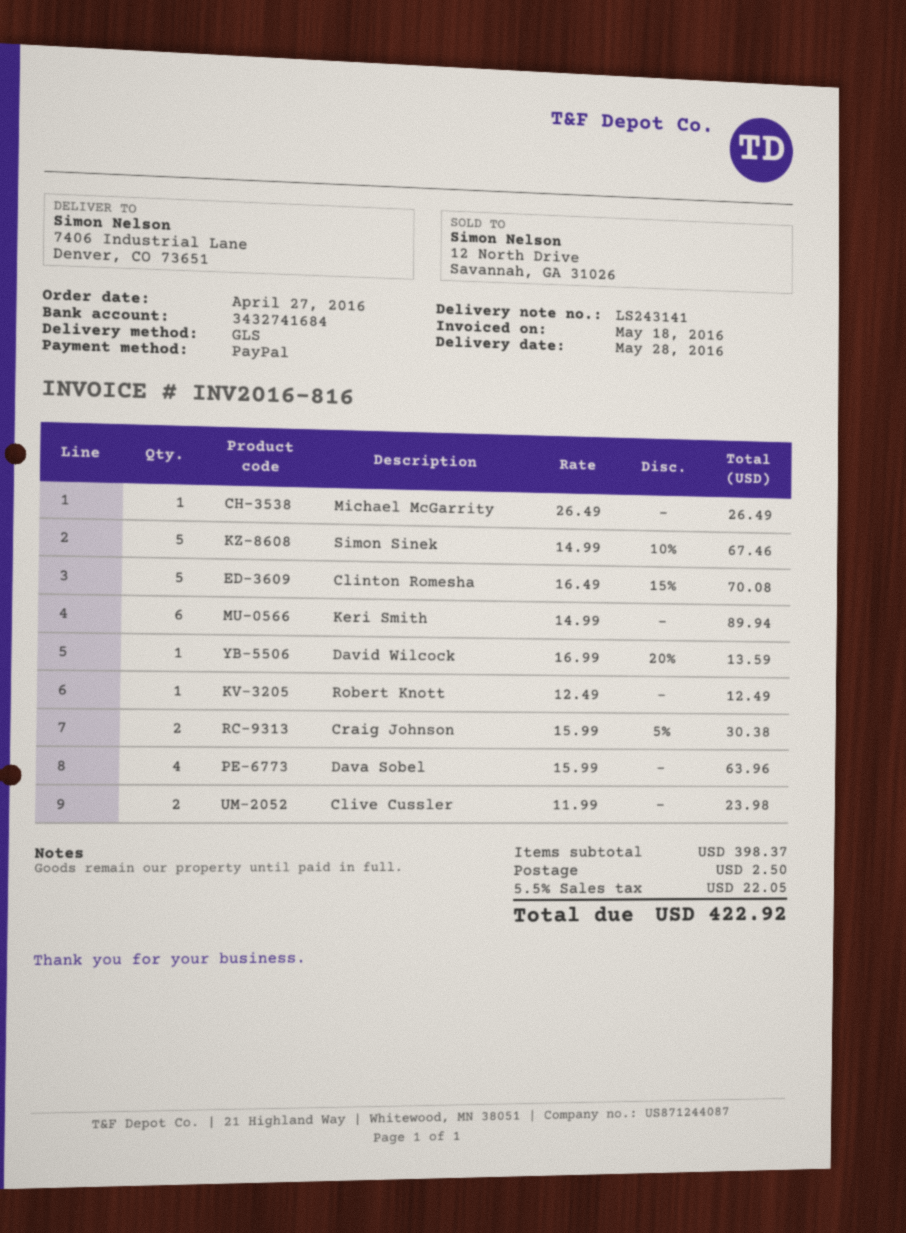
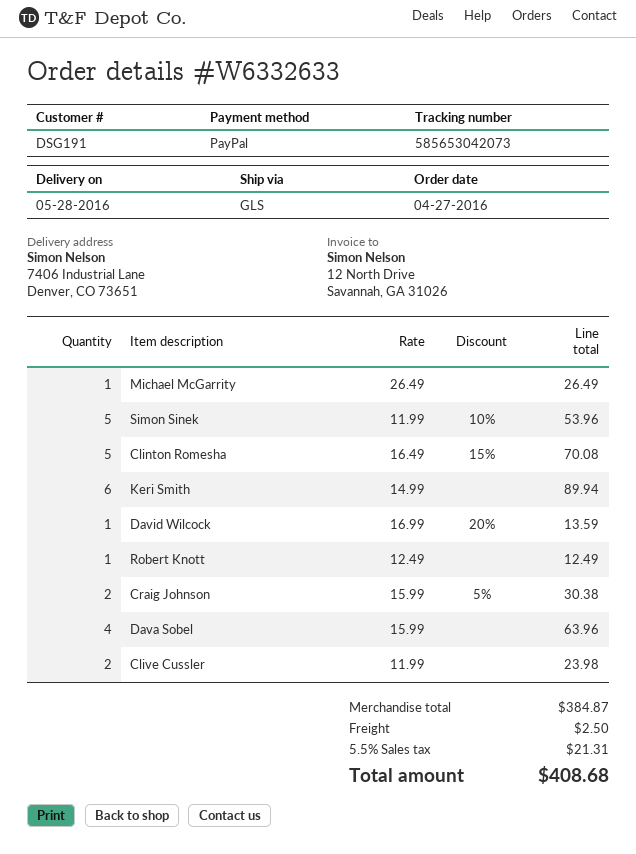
Simon Sinek: 5 x 14.99 - 10% = 67.46 -> 5 x 11.99 - 10% = 53.96
subtotal: 398.37 -> 384.87
tax: 5.5% = 22.05 -> 5.5% = 21.31
total: 422.92 -> 408.68

